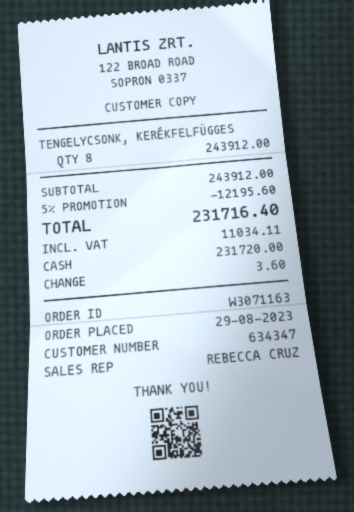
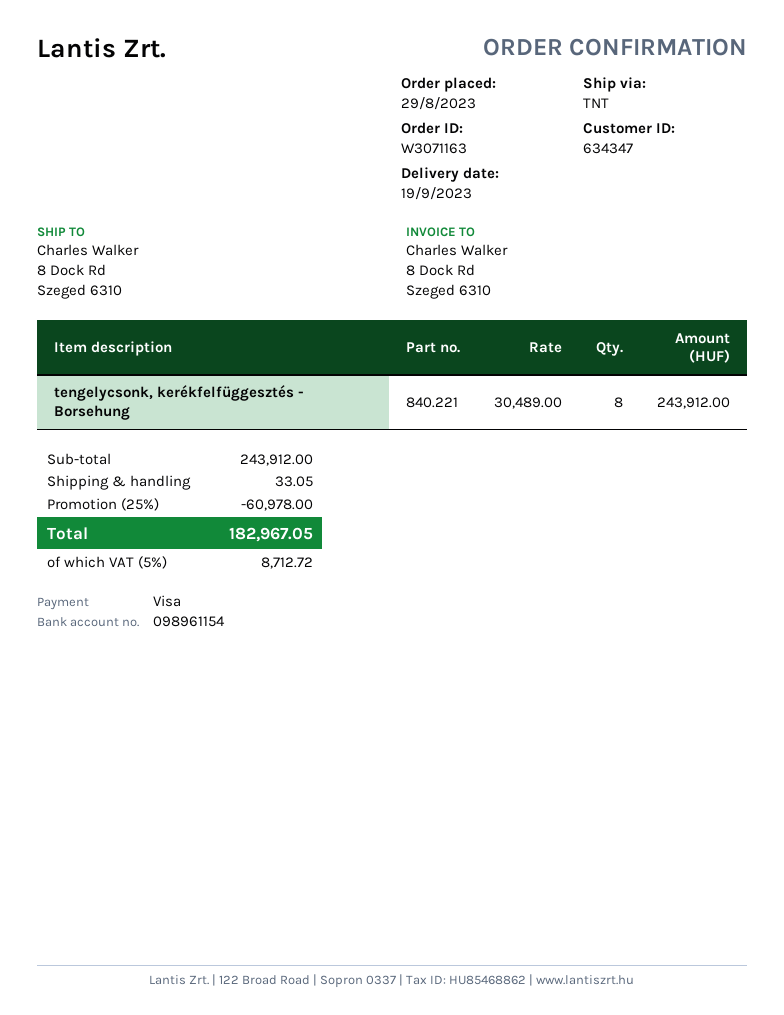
payment method: cash -> Visa
discount: 5% = 12195.60 -> 25% = 60978.00
shipping: none -> 33.05
tax: 11034.11 -> 8712.72
total: 231716.40 -> 182967.05

